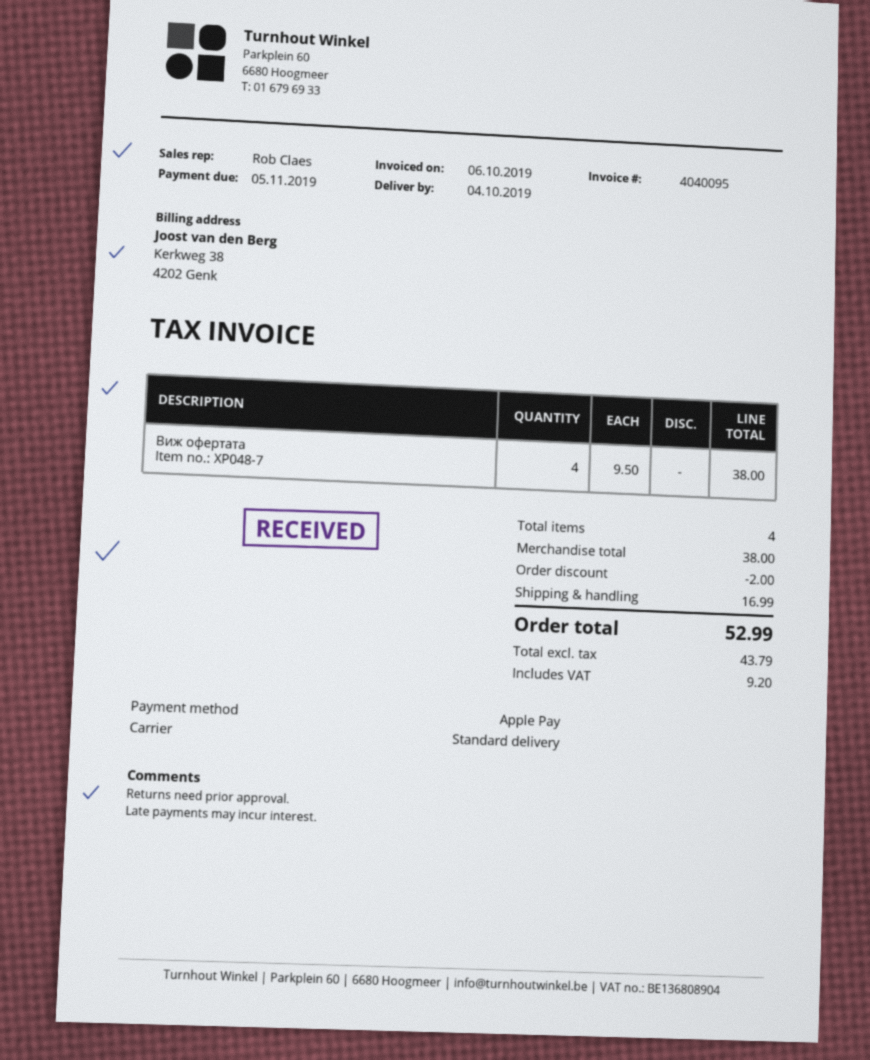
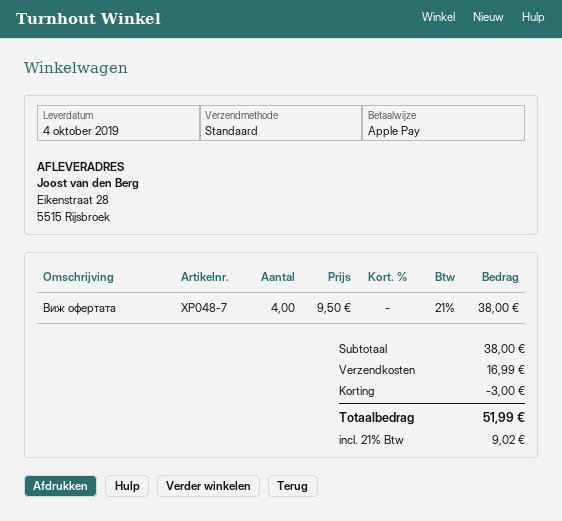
discount: 2.00 -> 3.00
tax: 9.20 -> 9.02
total: 52.99 -> 51.99

